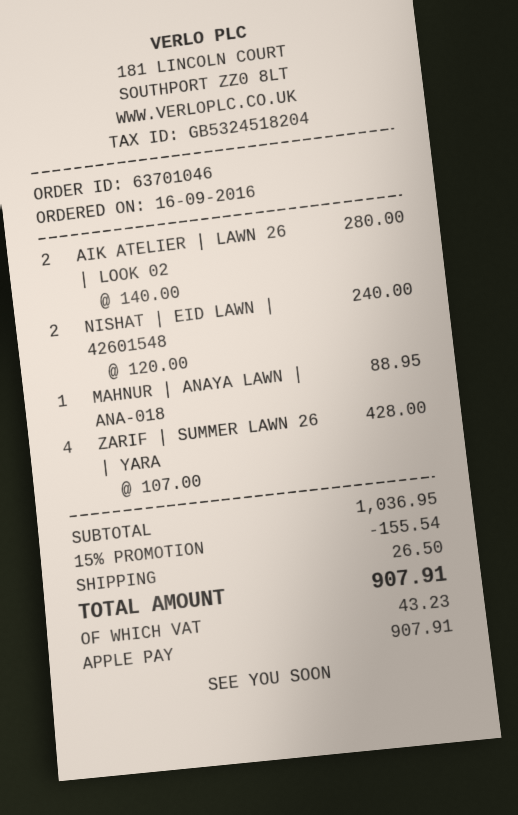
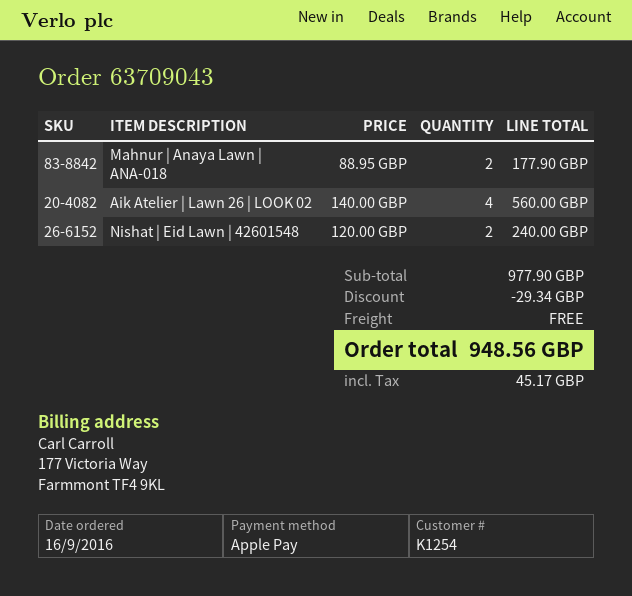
order number: 63701046 -> 63709043
AIK ATELIER | LAWN 26 | LOOK 02: 2 x 140.00 = 280.00 -> 4 x 140.00 = 560.00
MAHNUR | ANAYA LAWN | ANA-018: 1 x 88.95 = 88.95 -> 2 x 88.95 = 177.90
ZARIF | SUMMER LAWN 26 | YARA: 4 x 107.00 = 428.00 -> none
subtotal: 1036.95 -> 977.90
discount: 155.54 -> 29.34
shipping: 26.50 -> 0.00
tax: 43.23 -> 45.17
total: 907.91 -> 948.56

